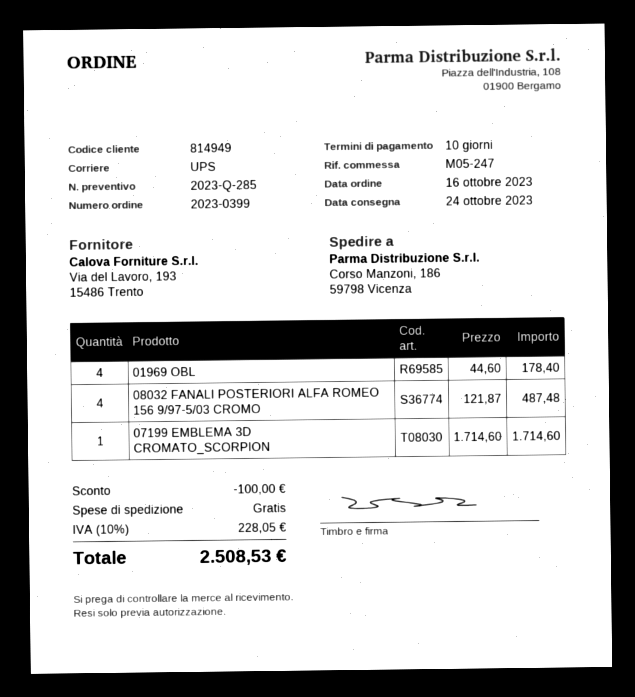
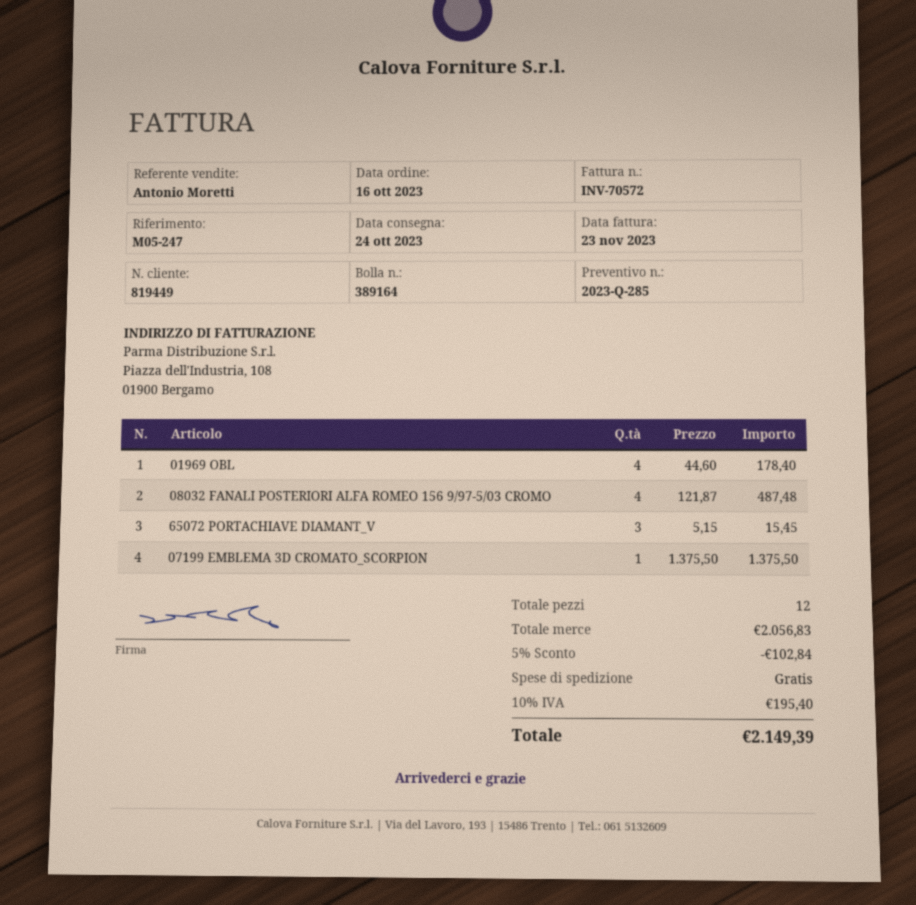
customer number: 814949 -> 819449
07199 EMBLEMA 3D CROMATO_SCORPION: 1 x 1714.60 = 1714.60 -> 1 x 1375.50 = 1375.50
65072 PORTACHIAVE DIAMANT_V: none -> 3 x 5.15 = 15.45
discount: 100.00 -> 102.84
tax: 10% = 228.05 -> 10% = 195.40
total: 2508.53 -> 2149.39

